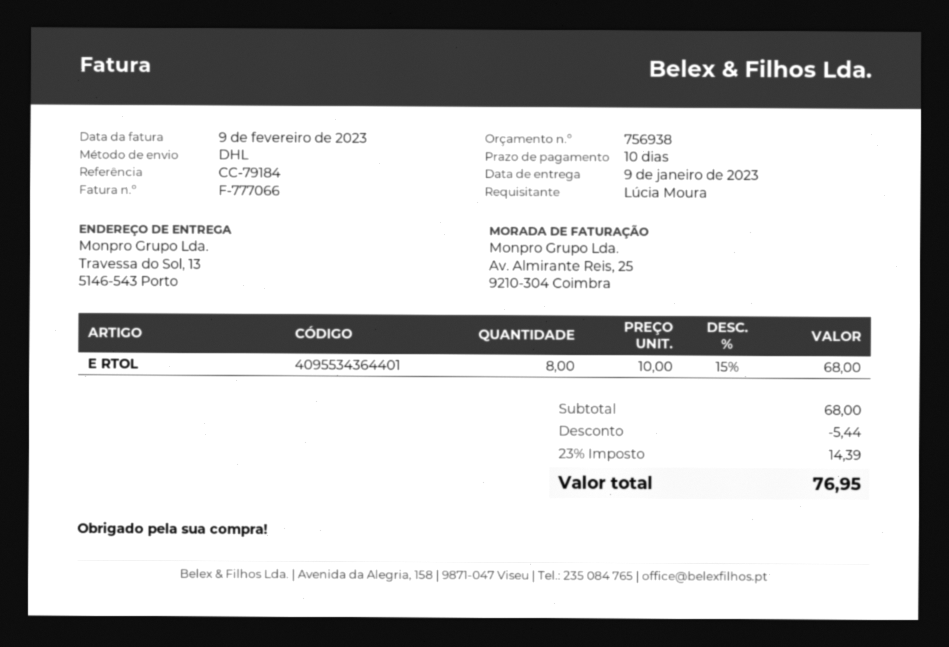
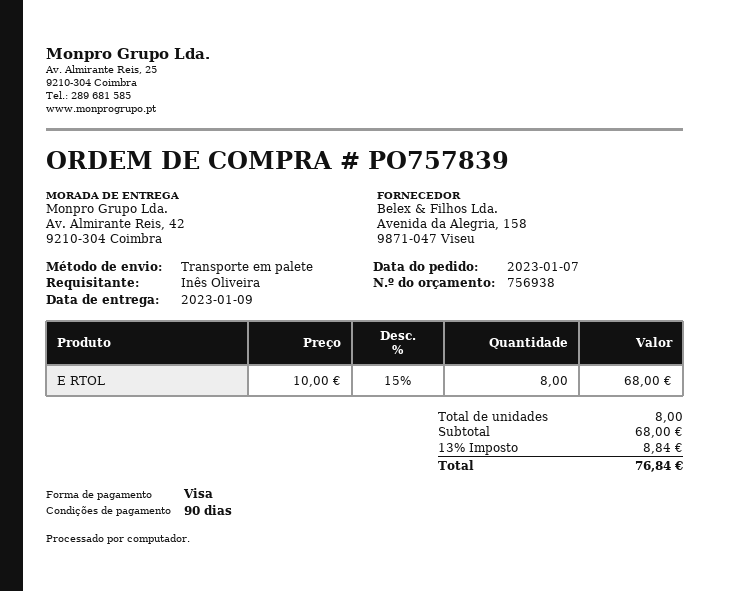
payment terms: 10 days -> 90 days
ordered by: Lúcia Moura -> Inês Oliveira
shipping method: DHL -> pallet freight
ship to: Travessa do Sol, 13, 5146-543 Porto -> Av. Almirante Reis, 42, 9210-304 Coimbra
discount: 5.44 -> none
tax: 23% = 14.39 -> 13% = 8.84
total: 76.95 -> 76.84

